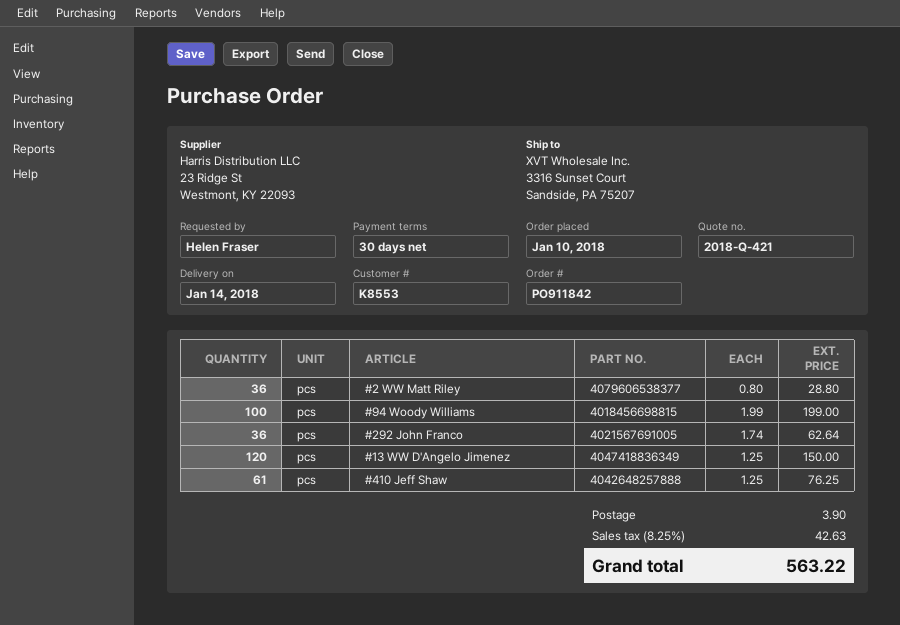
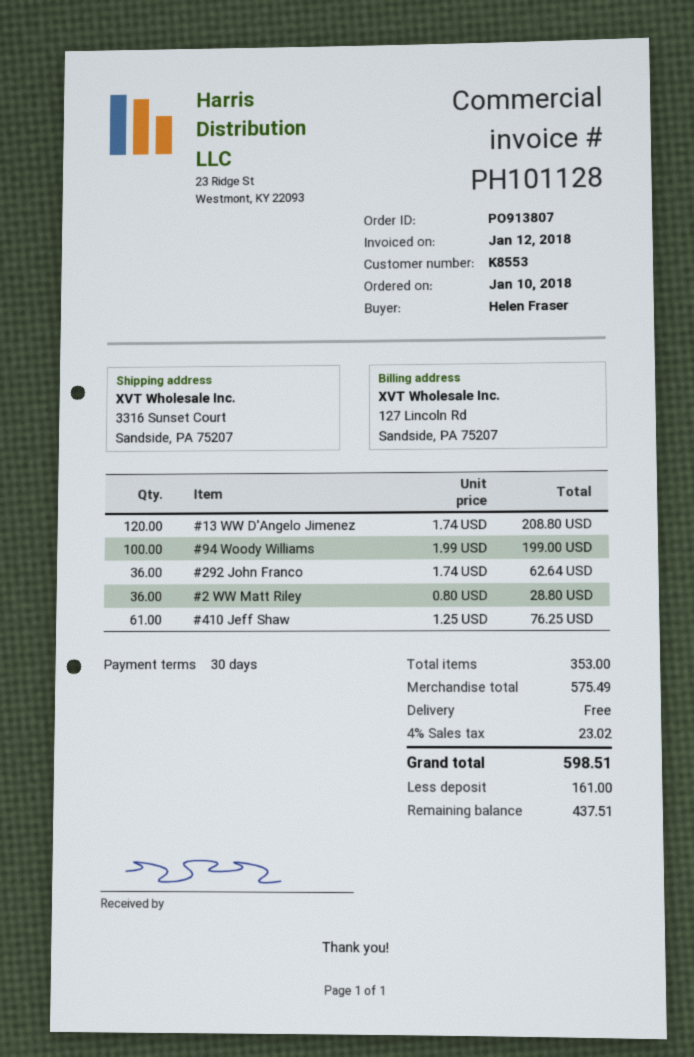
order number: PO911842 -> PO913807
#13 WW D'Angelo Jimenez: 120 x 1.25 = 150.00 -> 120 x 1.74 = 208.80
shipping: 3.90 -> 0.00
tax: 8.25% = 42.63 -> 4% = 23.02
total: 563.22 -> 598.51

